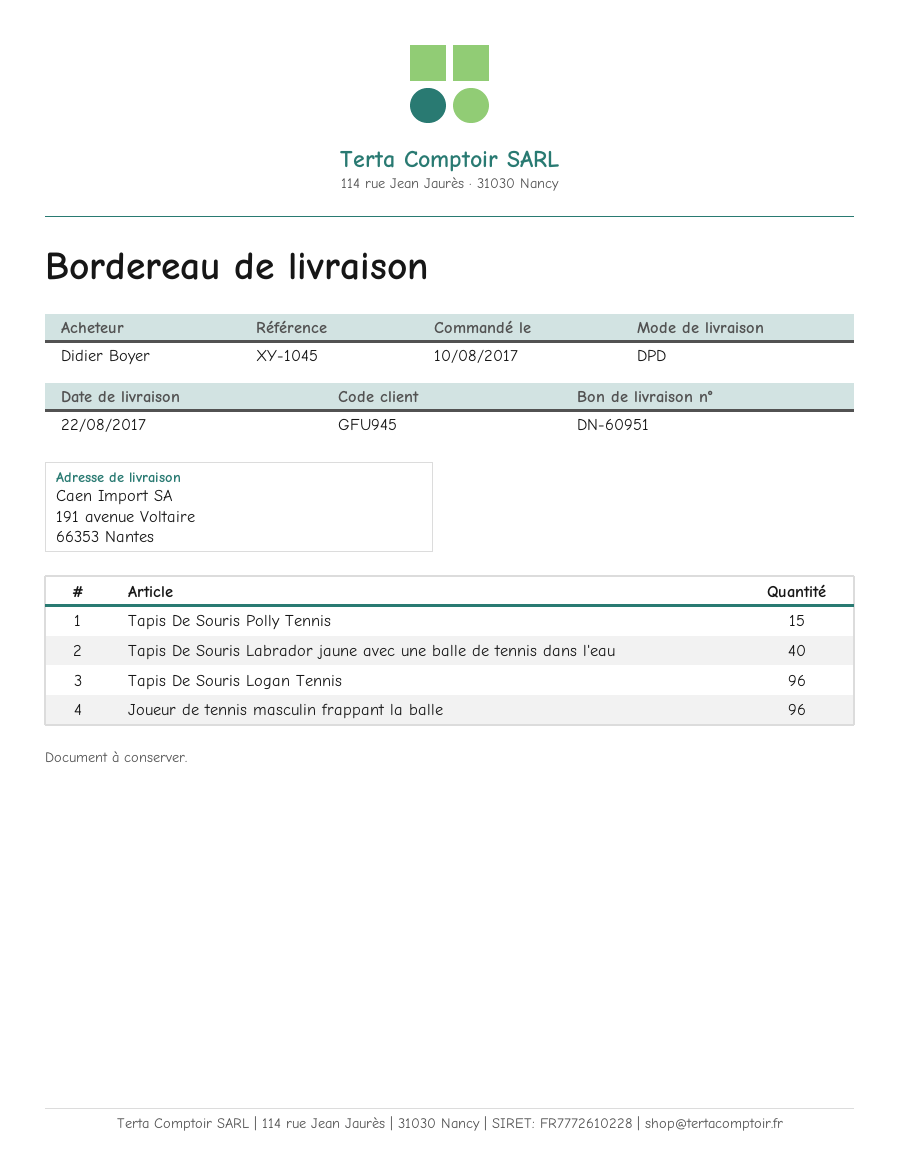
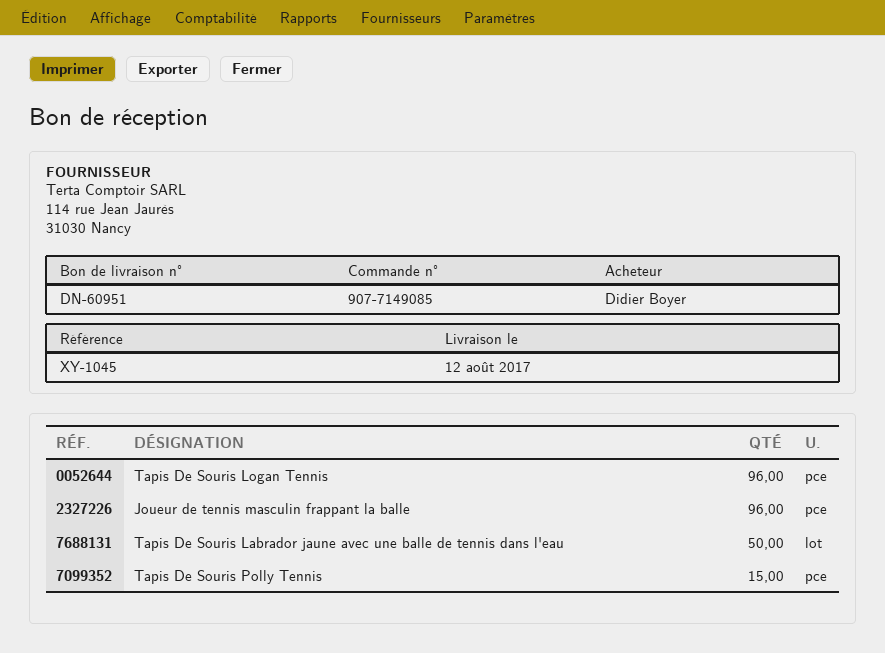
delivery date: 2017-08-22 -> 2017-08-12
Tapis De Souris Labrador jaune avec une balle de tennis dans l'eau: 40 -> 50

